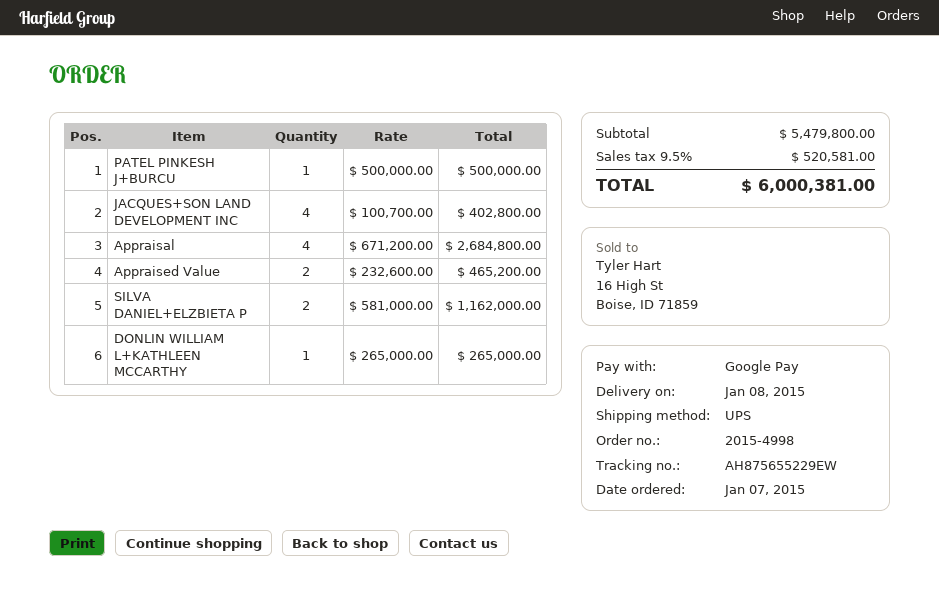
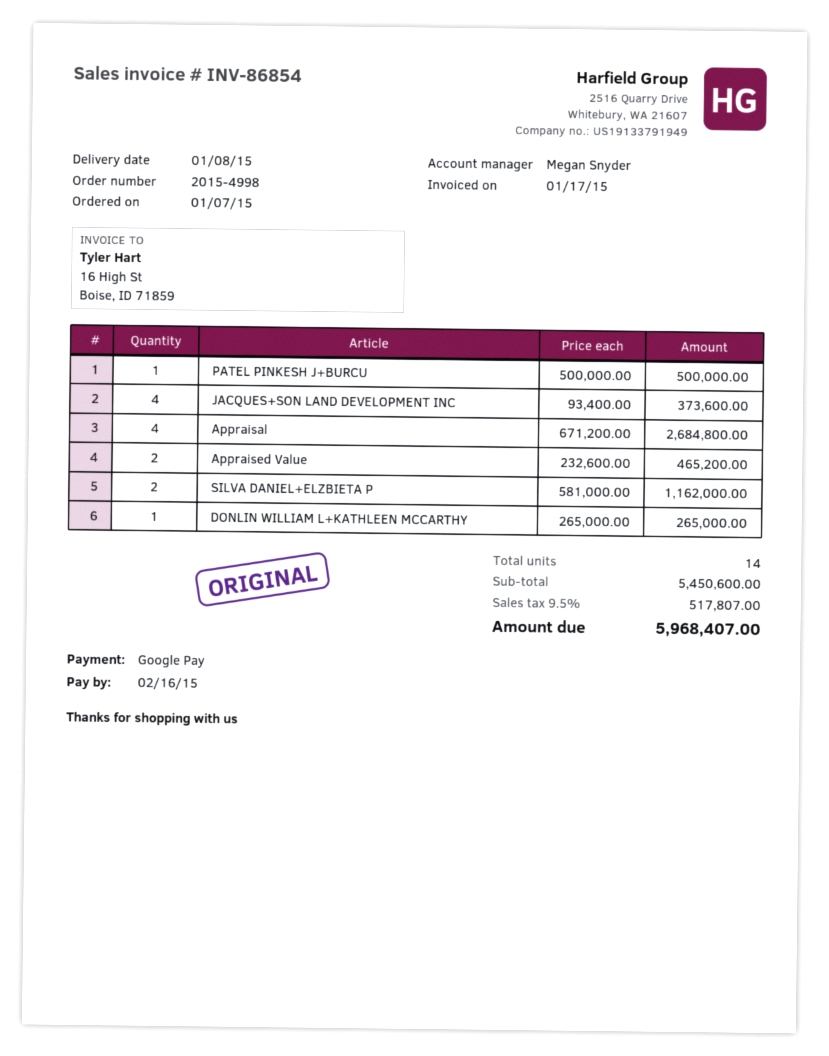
JACQUES+SON LAND DEVELOPMENT INC: 4 x 100700.00 = 402800.00 -> 4 x 93400.00 = 373600.00
subtotal: 5479800.00 -> 5450600.00
tax: 9.5% = 520581.00 -> 9.5% = 517807.00
total: 6000381.00 -> 5968407.00

